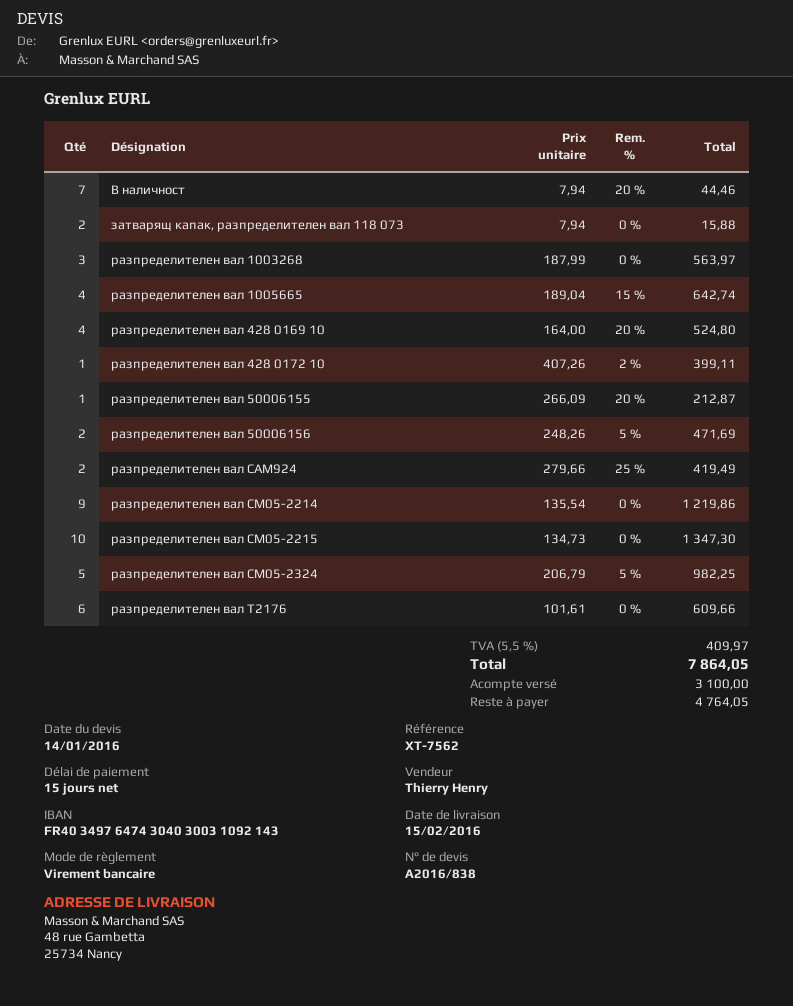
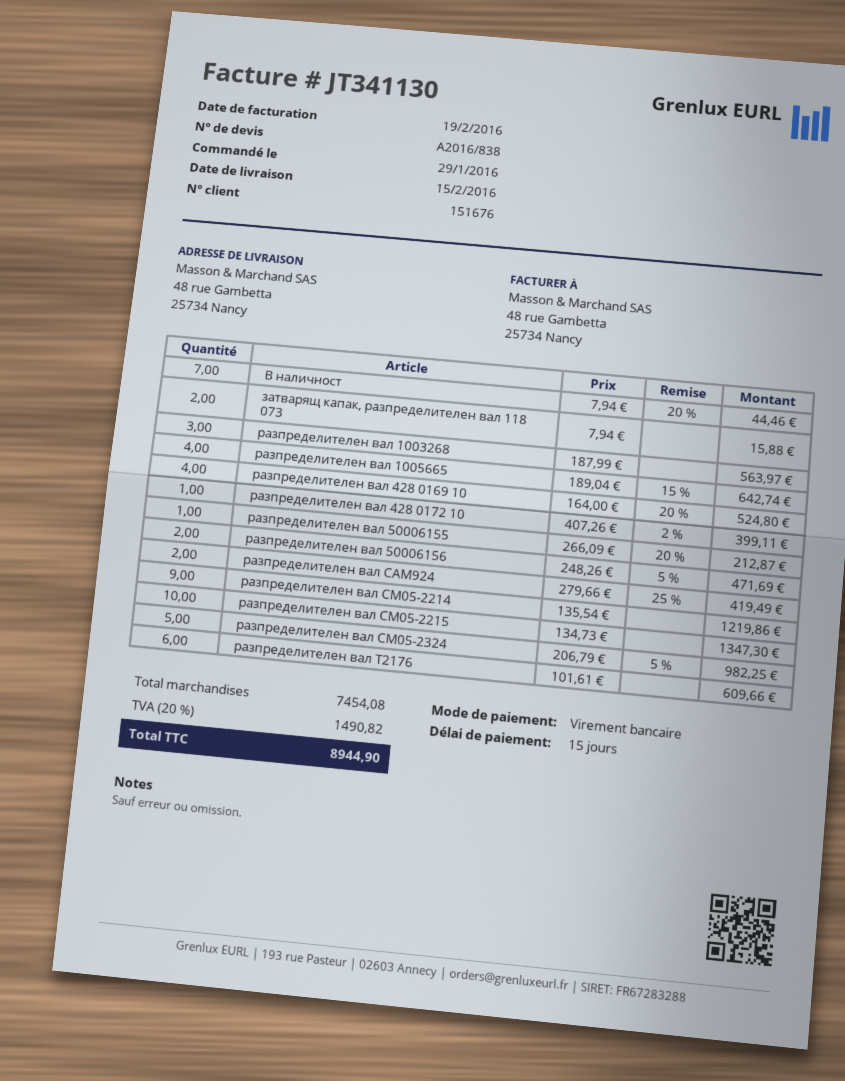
tax: 5.5% = 409.97 -> 20% = 1490.82
total: 7864.05 -> 8944.90

